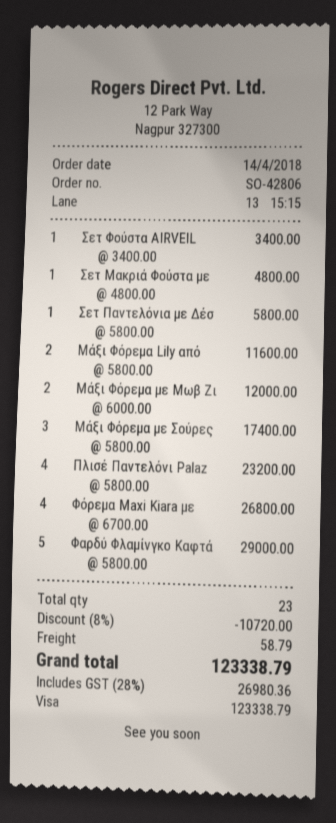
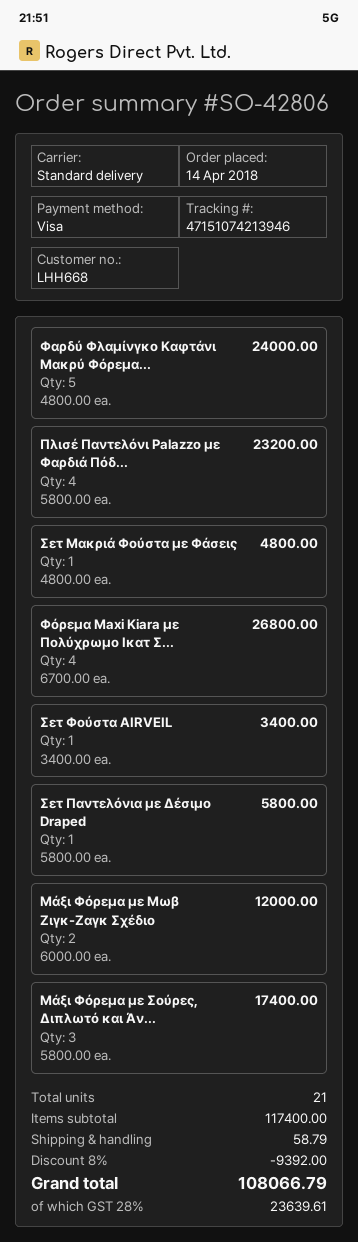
Μάξι Φόρεμα Lily από: 2 x 5800.00 = 11600.00 -> none
Φαρδύ Φλαμίνγκο Καφτά: 5 x 5800.00 = 29000.00 -> 5 x 4800.00 = 24000.00
total quantity: 23 -> 21
discount: 8% = 10720.00 -> 8% = 9392.00
tax: 28% = 26980.36 -> 28% = 23639.61
total: 123338.79 -> 108066.79

